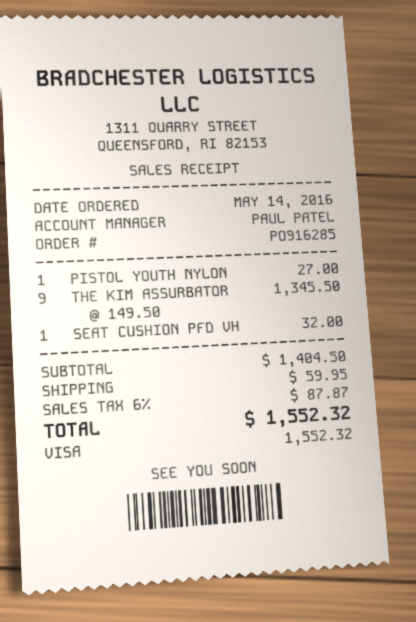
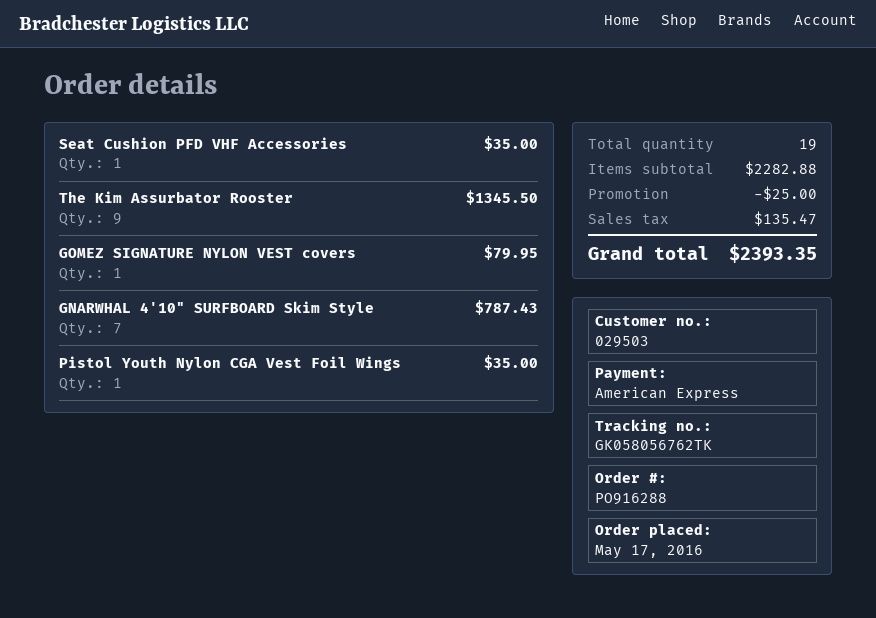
order number: PO916285 -> PO916288
order date: 2016-05-14 -> 2016-05-17
payment method: Visa -> American Express
PISTOL YOUTH NYLON: 1 for 27.00 -> 1 for 35.00
SEAT CUSHION PFD VH: 1 for 32.00 -> 1 for 35.00
GOMEZ SIGNATURE NYLON VEST covers: none -> 1 for 79.95
GNARWHAL 4'10" SURFBOARD Skim Style: none -> 7 for 787.43
subtotal: 1404.50 -> 2282.88
discount: none -> 25.00
shipping: 59.95 -> none
tax: 87.87 -> 135.47
total: 1552.32 -> 2393.35

